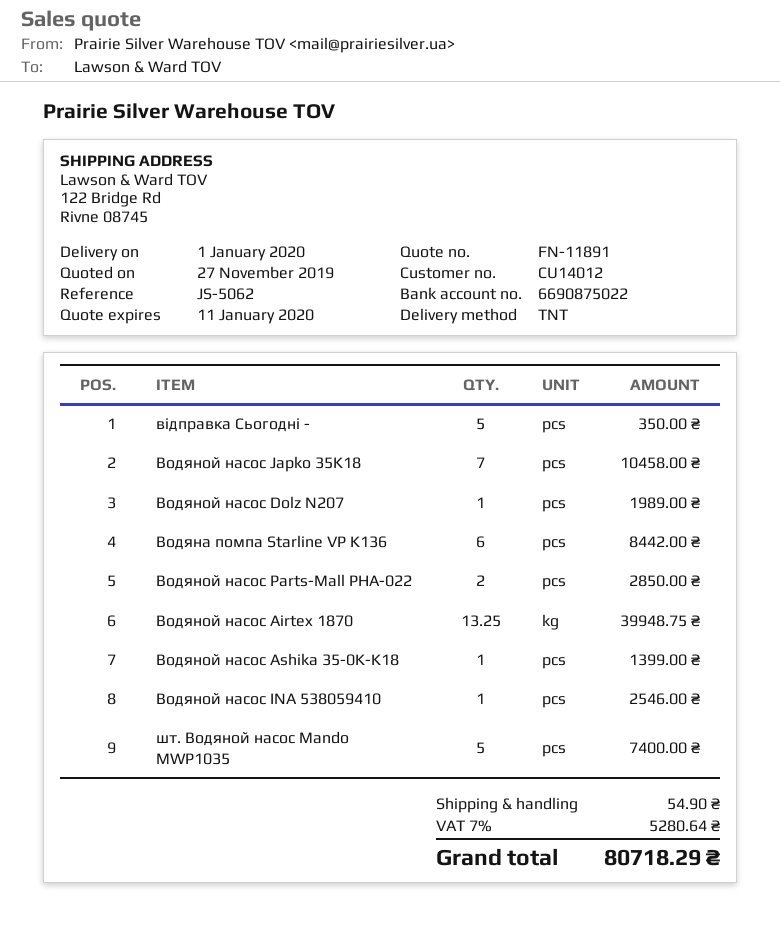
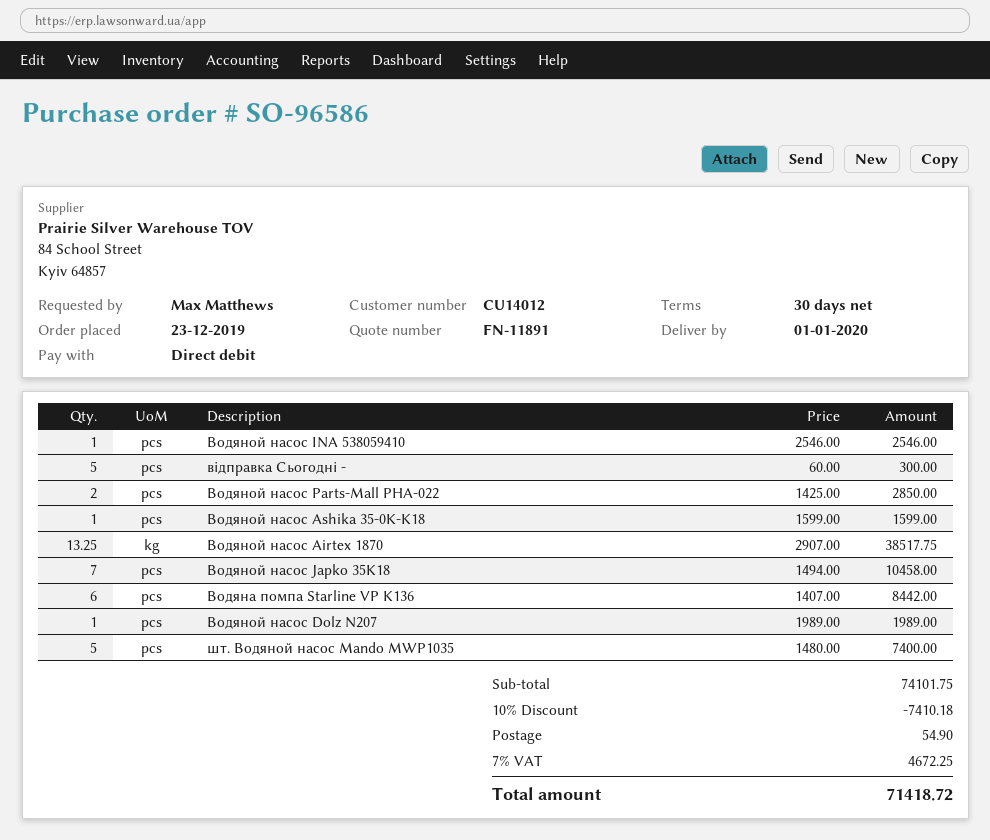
відправка Сьогодні -: 5 for 350.00 -> 5 for 300.00
Водяной насос Airtex 1870: 13.25 for 39948.75 -> 13.25 for 38517.75
Водяной насос Ashika 35-0K-K18: 1 for 1399.00 -> 1 for 1599.00
discount: none -> 10% = 7410.18
tax: 7% = 5280.64 -> 7% = 4672.25
total: 80718.29 -> 71418.72

